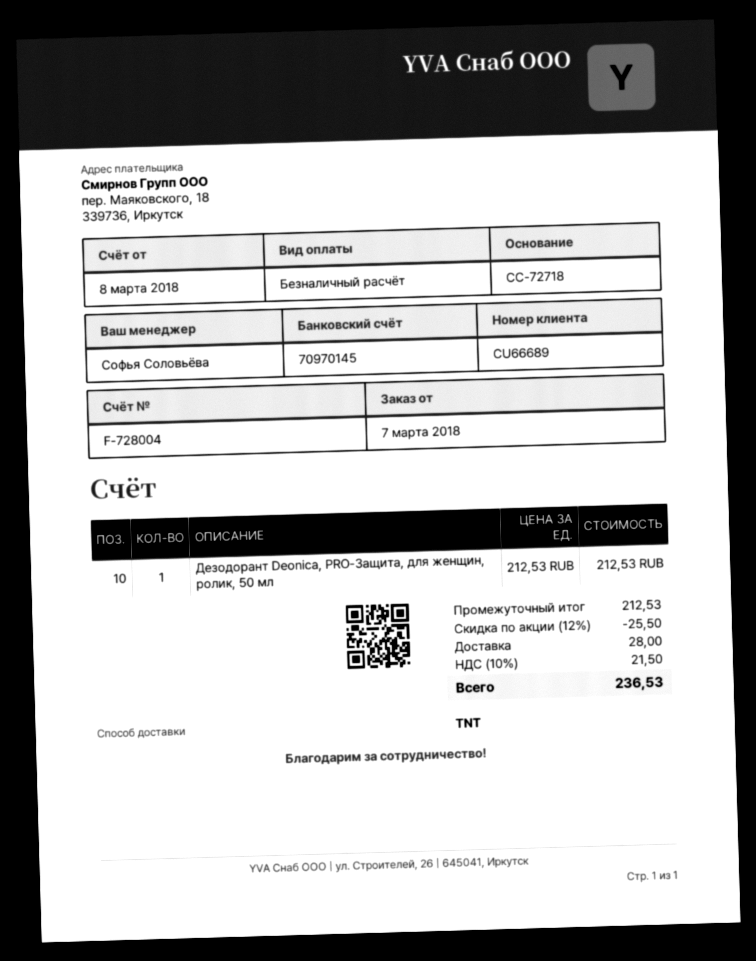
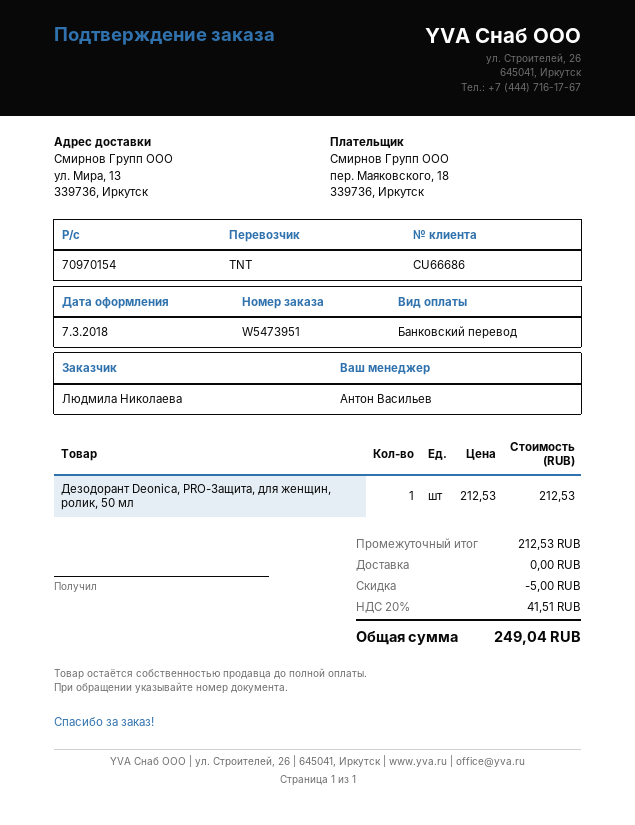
customer number: CU66689 -> CU66686
sales rep: Софья Соловьёва -> Антон Васильев
bank account: 70970145 -> 70970154
discount: 25.50 -> 5.00
shipping: 28.00 -> 0.00
tax: 10% = 21.50 -> 20% = 41.51
total: 236.53 -> 249.04

